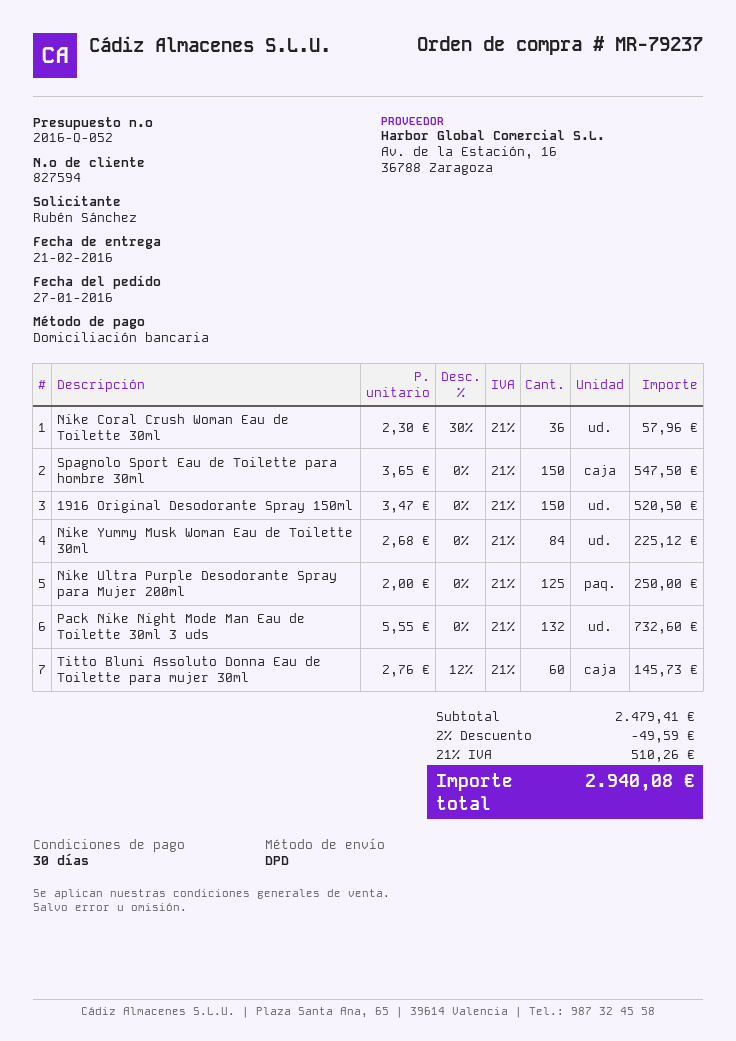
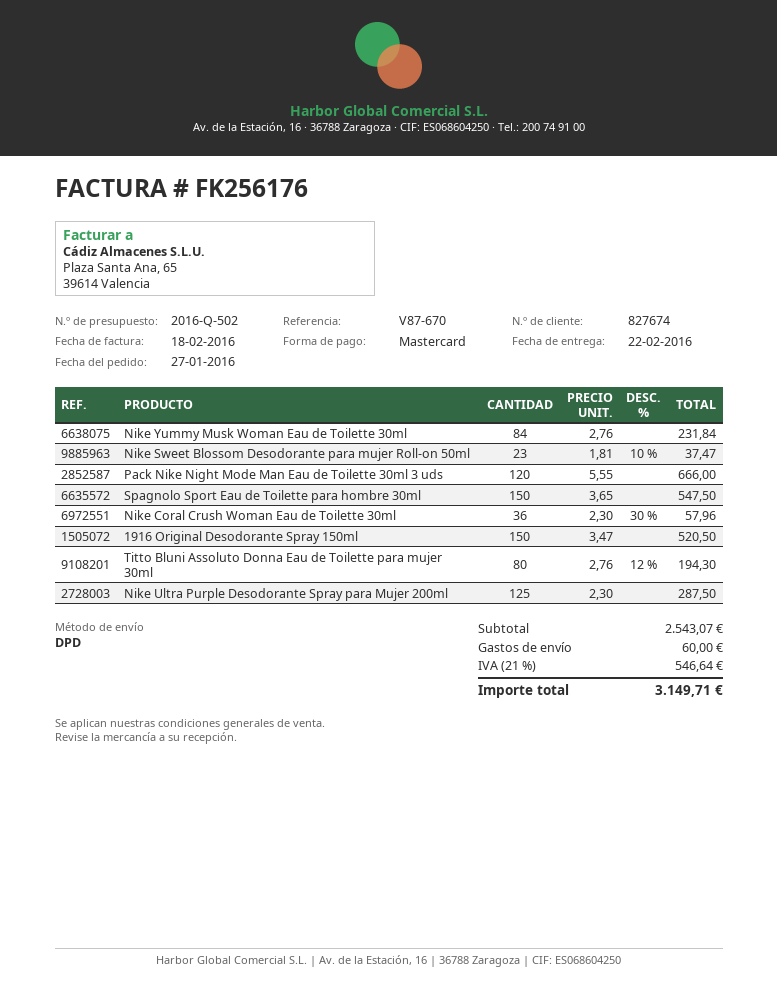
quote number: 2016-Q-052 -> 2016-Q-502
delivery date: 2016-02-21 -> 2016-02-22
customer number: 827594 -> 827674
payment method: direct debit -> Mastercard
Nike Yummy Musk Woman Eau de Toilette 30ml: 84 x 2.68 = 225.12 -> 84 x 2.76 = 231.84
Nike Ultra Purple Desodorante Spray para Mujer 200ml: 125 x 2.00 = 250.00 -> 125 x 2.30 = 287.50
Pack Nike Night Mode Man Eau de Toilette 30ml 3 uds: 132 x 5.55 = 732.60 -> 120 x 5.55 = 666.00
Titto Bluni Assoluto Donna Eau de Toilette para mujer 30ml: 60 x 2.76 - 12% = 145.73 -> 80 x 2.76 - 12% = 194.30
Nike Sweet Blossom Desodorante para mujer Roll-on 50ml: none -> 23 x 1.81 - 10% = 37.47
subtotal: 2479.41 -> 2543.07
discount: 2% = 49.59 -> none
shipping: none -> 60.00
tax: 21% = 510.26 -> 21% = 546.64
total: 2940.08 -> 3149.71

